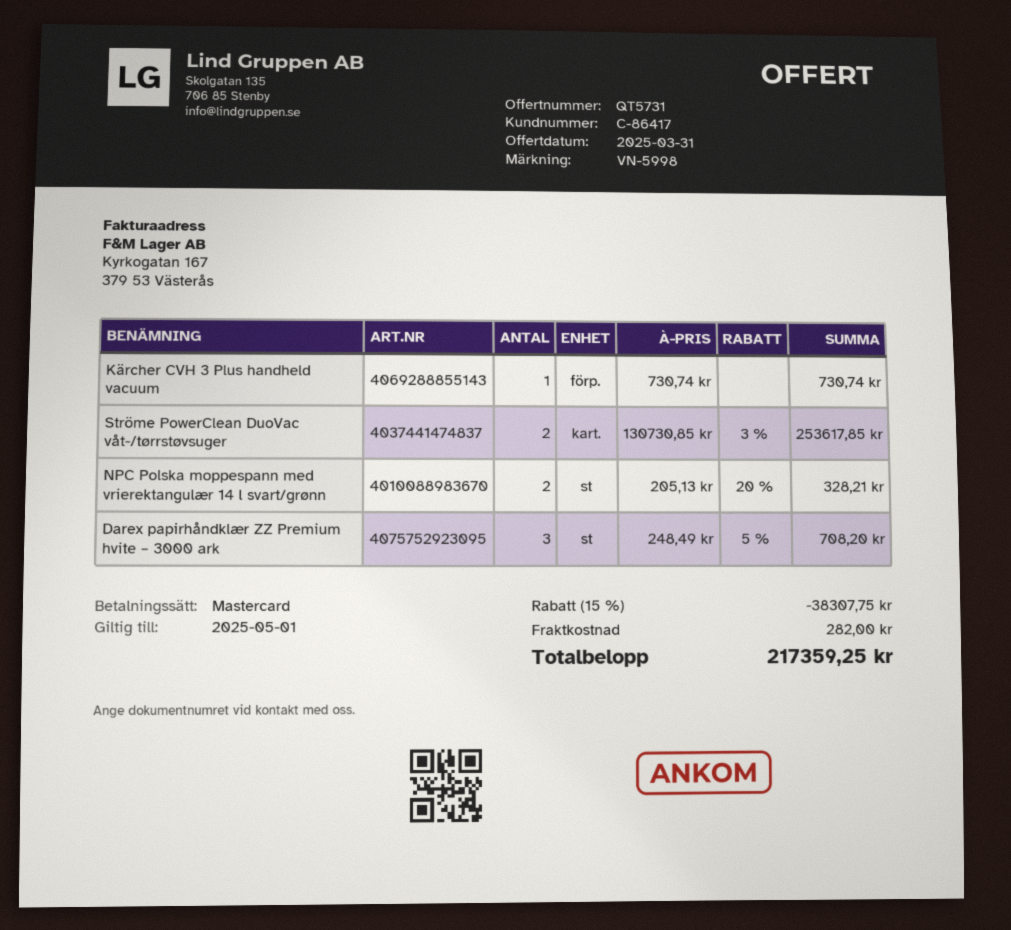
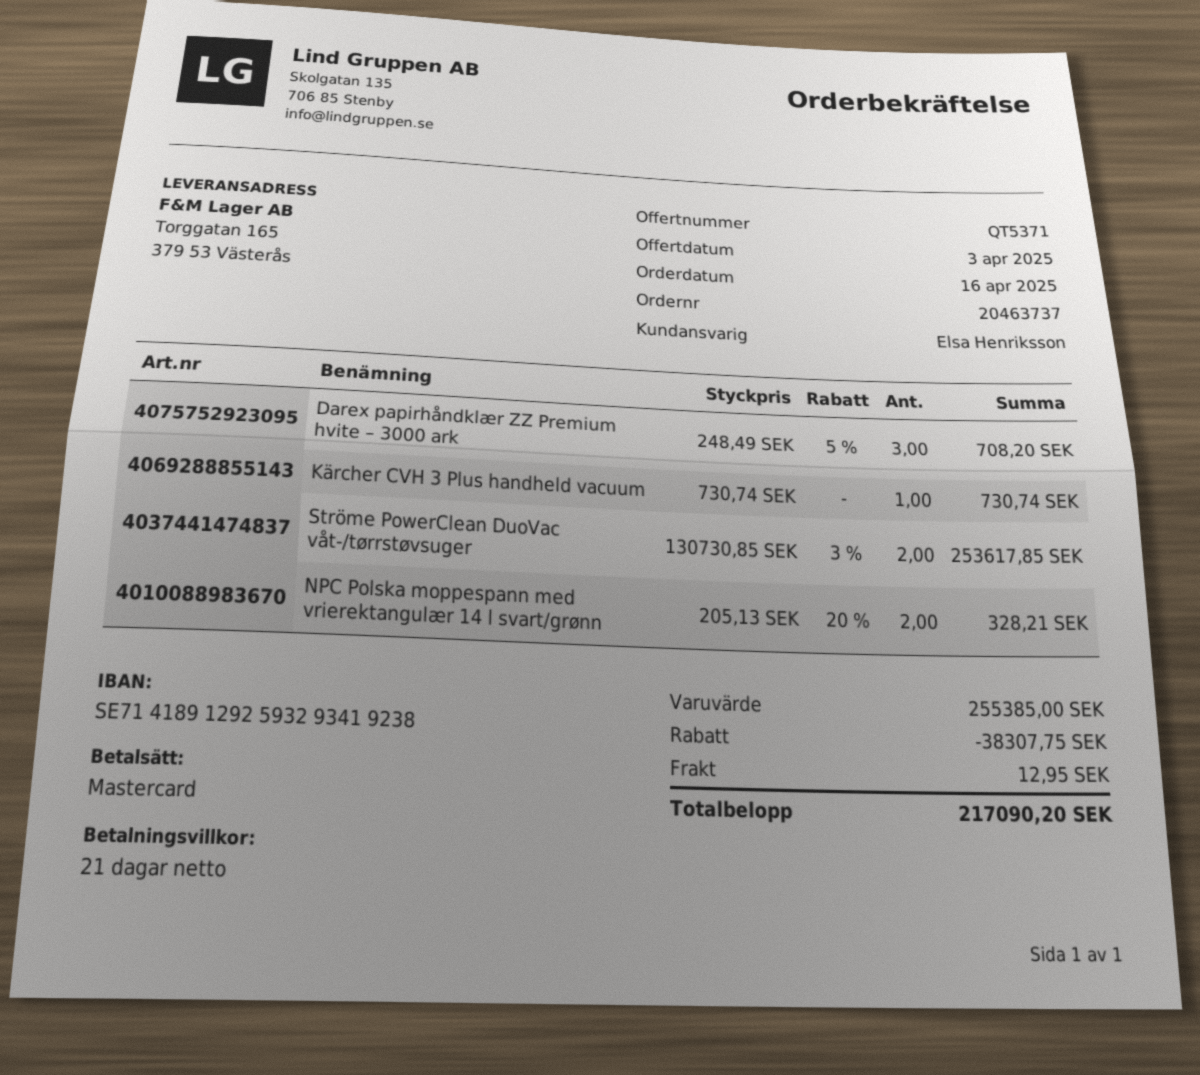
quote number: QT5731 -> QT5371
quote date: 2025-03-31 -> 2025-04-03
shipping: 282.00 -> 12.95
total: 217359.25 -> 217090.20

